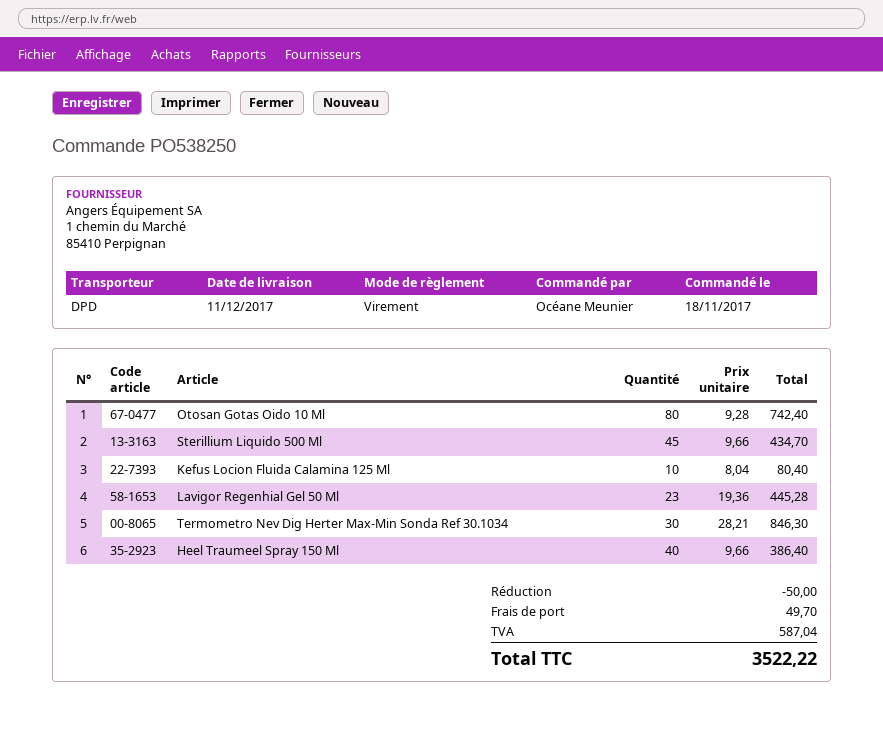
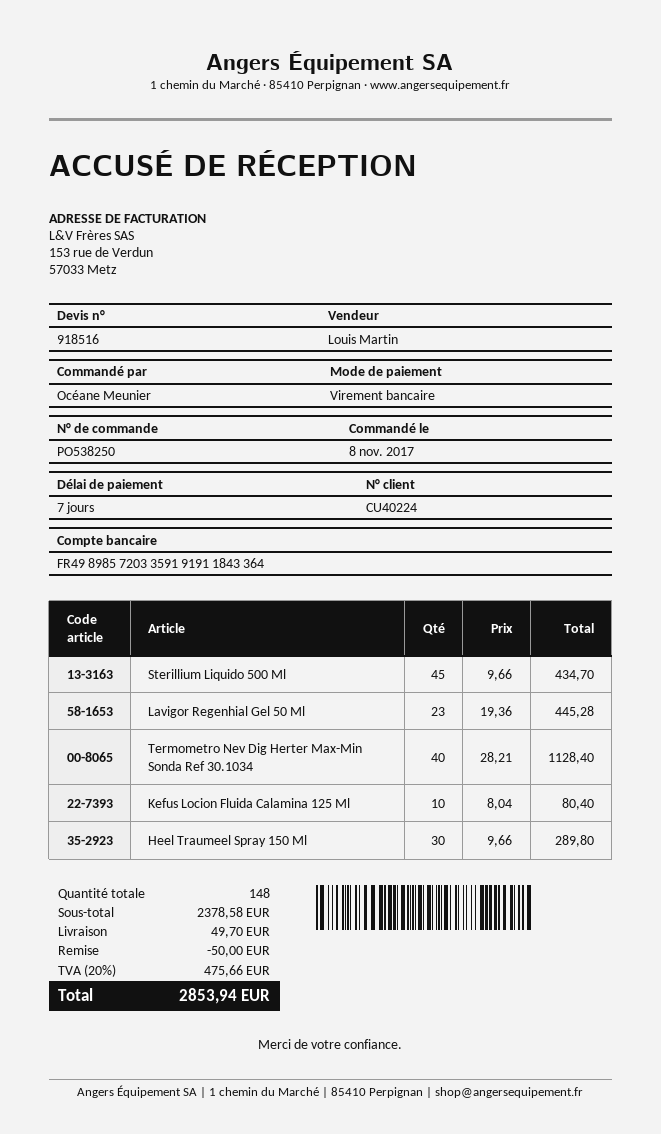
order date: 2017-11-18 -> 2017-11-08
Otosan Gotas Oido 10 Ml: 80 x 9.28 = 742.40 -> none
Termometro Nev Dig Herter Max-Min Sonda Ref 30.1034: 30 x 28.21 = 846.30 -> 40 x 28.21 = 1128.40
Heel Traumeel Spray 150 Ml: 40 x 9.66 = 386.40 -> 30 x 9.66 = 289.80
tax: 587.04 -> 475.66
total: 3522.22 -> 2853.94

